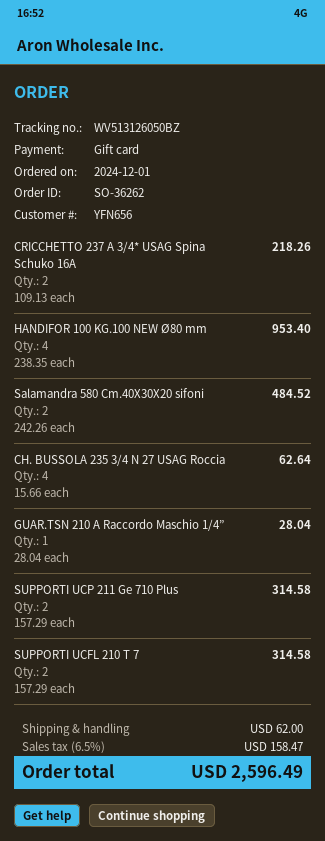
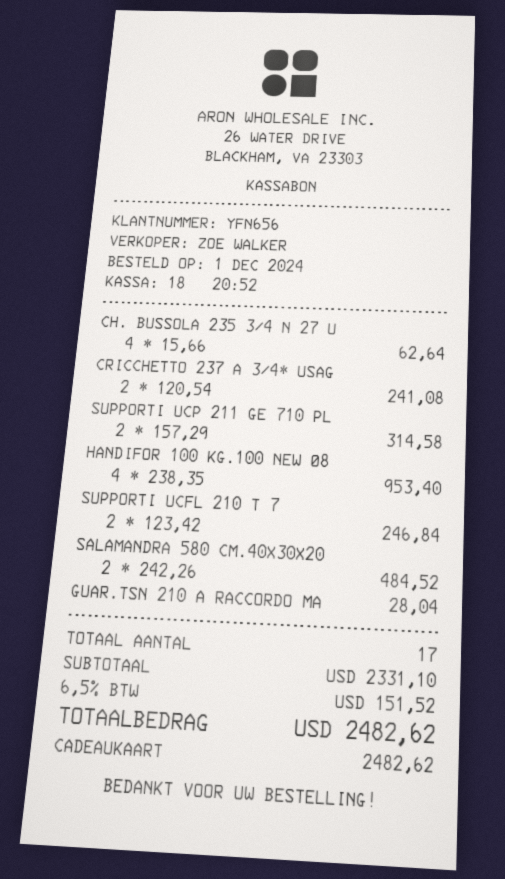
CRICCHETTO 237 A 3/4* USAG Spina Schuko 16A: 2 x 109.13 = 218.26 -> 2 x 120.54 = 241.08
SUPPORTI UCFL 210 T 7: 2 x 157.29 = 314.58 -> 2 x 123.42 = 246.84
shipping: 62.00 -> none
tax: 6.5% = 158.47 -> 6.5% = 151.52
total: 2596.49 -> 2482.62

